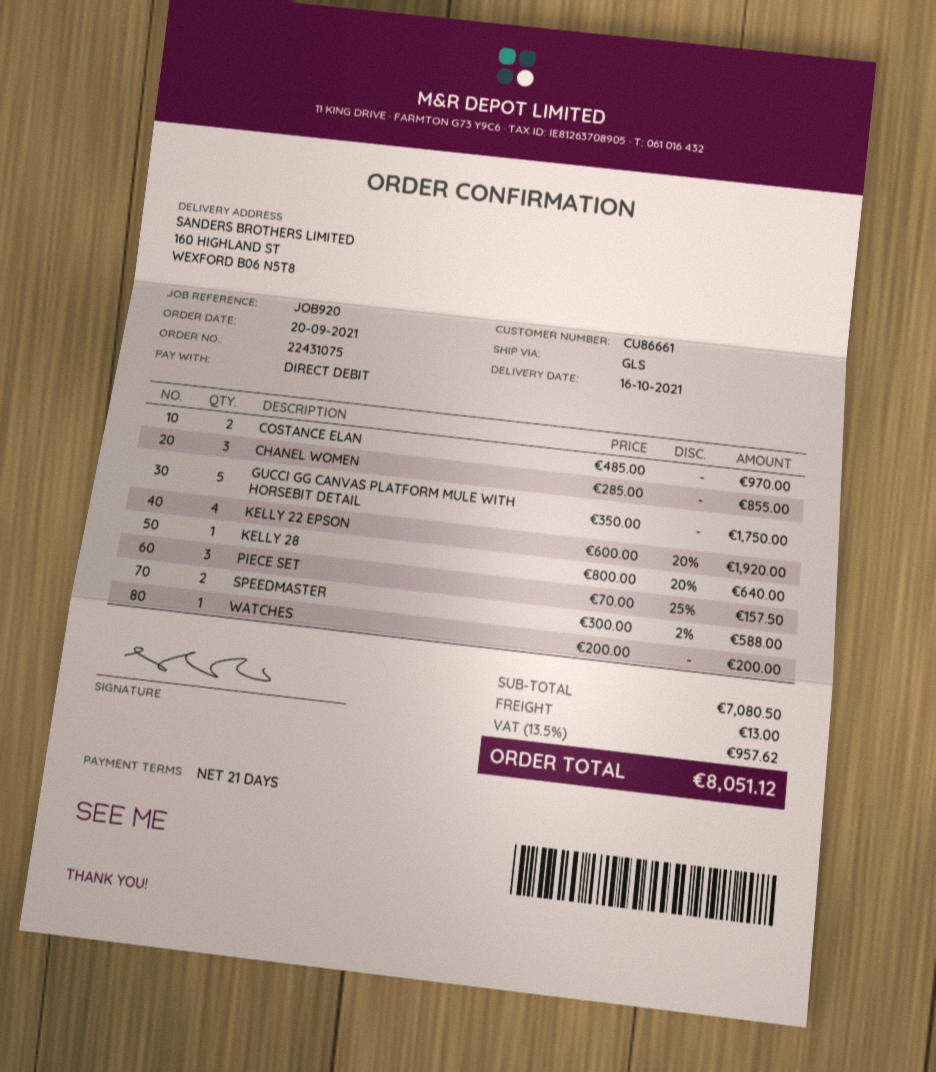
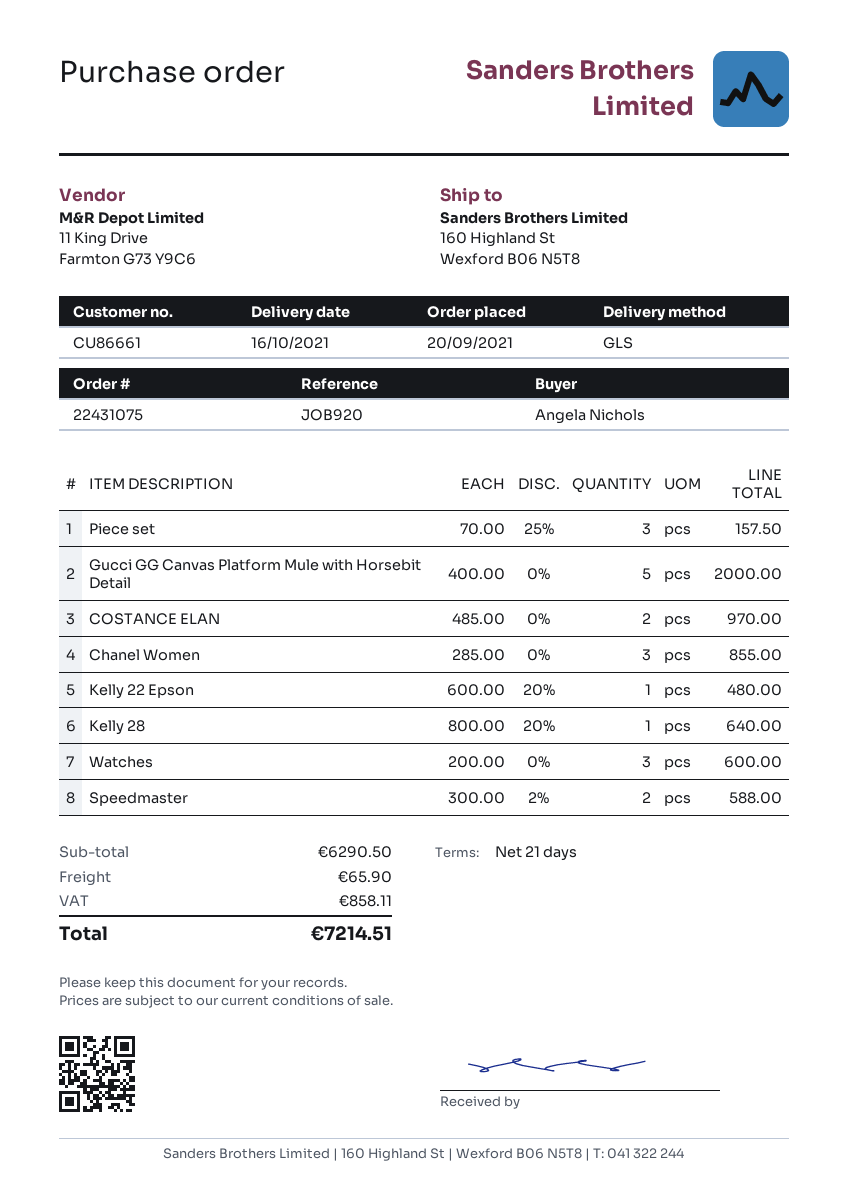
GUCCI GG CANVAS PLATFORM MULE WITH HORSEBIT DETAIL: 5 x 350.00 = 1750.00 -> 5 x 400.00 = 2000.00
KELLY 22 EPSON: 4 x 600.00 - 20% = 1920.00 -> 1 x 600.00 - 20% = 480.00
WATCHES: 1 x 200.00 = 200.00 -> 3 x 200.00 = 600.00
subtotal: 7080.50 -> 6290.50
shipping: 13.00 -> 65.90
tax: 957.62 -> 858.11
total: 8051.12 -> 7214.51

